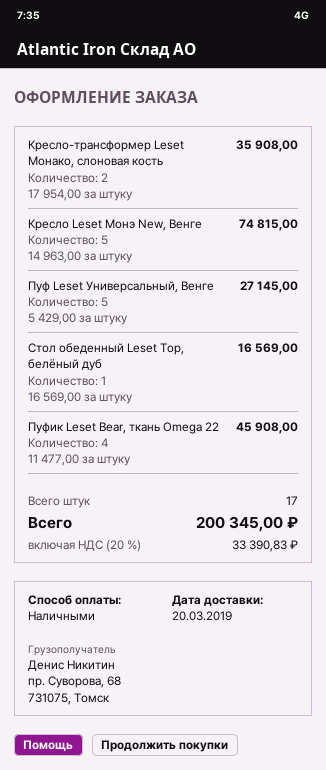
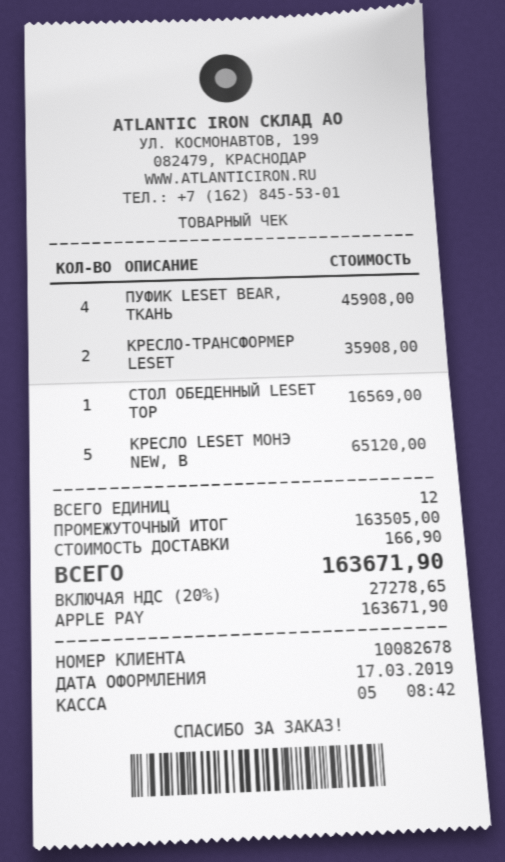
payment method: cash -> Apple Pay
Кресло Leset Монэ New, Венге: 5 for 74815.00 -> 5 for 65120.00
Пуф Leset Универсальный, Венге: 5 for 27145.00 -> none
total quantity: 17 -> 12
shipping: none -> 166.90
tax: 20% = 33390.83 -> 20% = 27278.65
total: 200345.00 -> 163671.90

